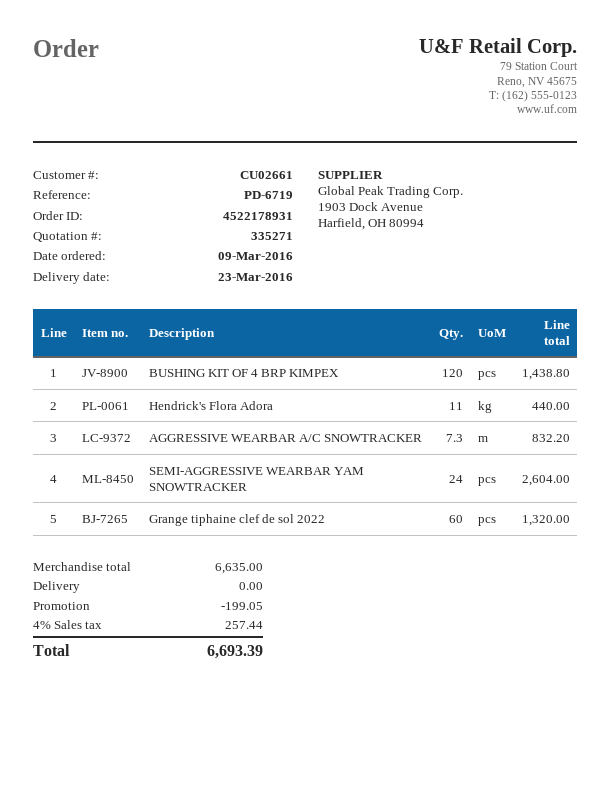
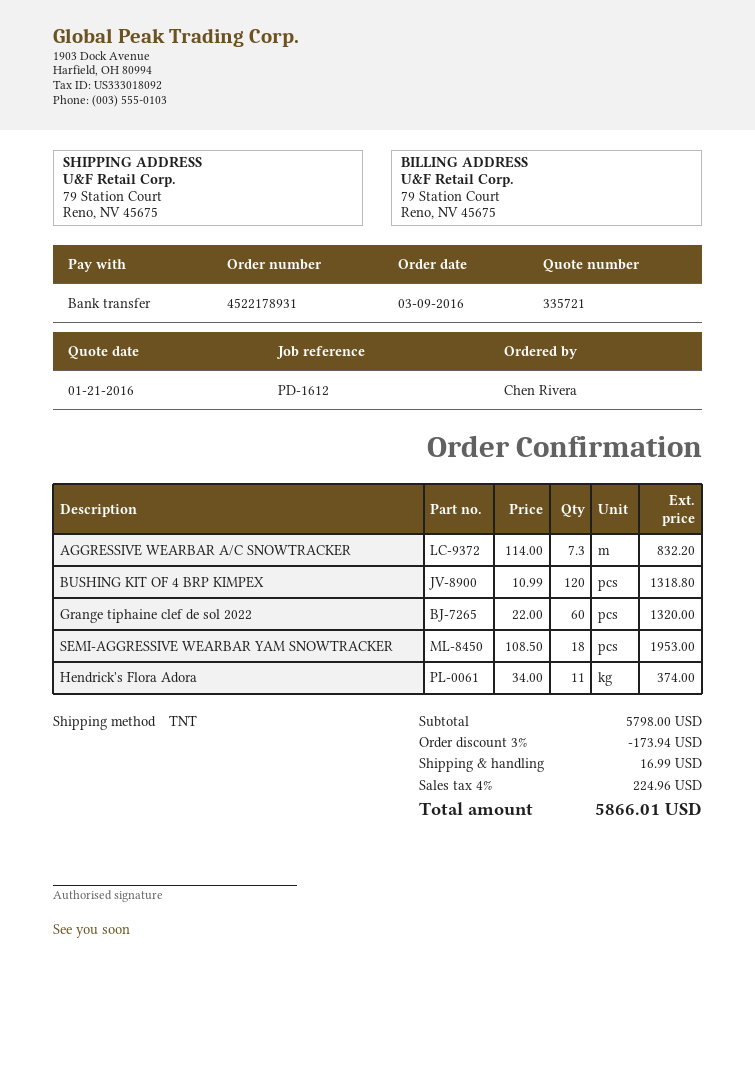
quote number: 335271 -> 335721
reference: PD-6719 -> PD-1612
BUSHING KIT OF 4 BRP KIMPEX: 120 for 1438.80 -> 120 for 1318.80
Hendrick's Flora Adora: 11 for 440.00 -> 11 for 374.00
SEMI-AGGRESSIVE WEARBAR YAM SNOWTRACKER: 24 for 2604.00 -> 18 for 1953.00
subtotal: 6635.00 -> 5798.00
discount: 199.05 -> 173.94
shipping: 0.00 -> 16.99
tax: 4% = 257.44 -> 4% = 224.96
total: 6693.39 -> 5866.01

